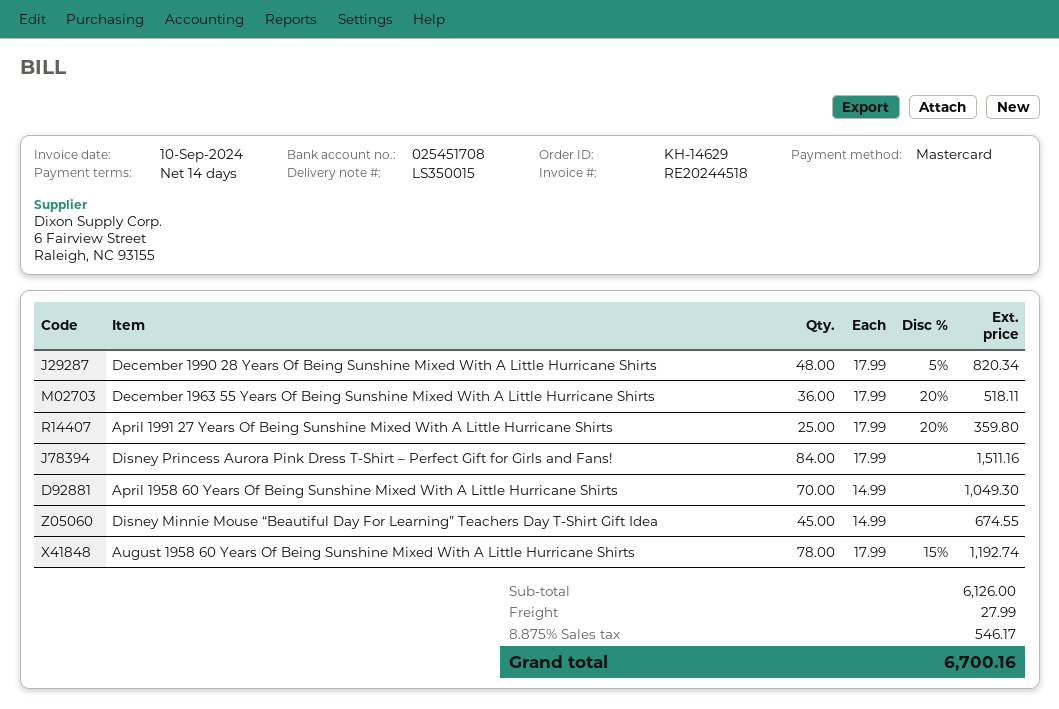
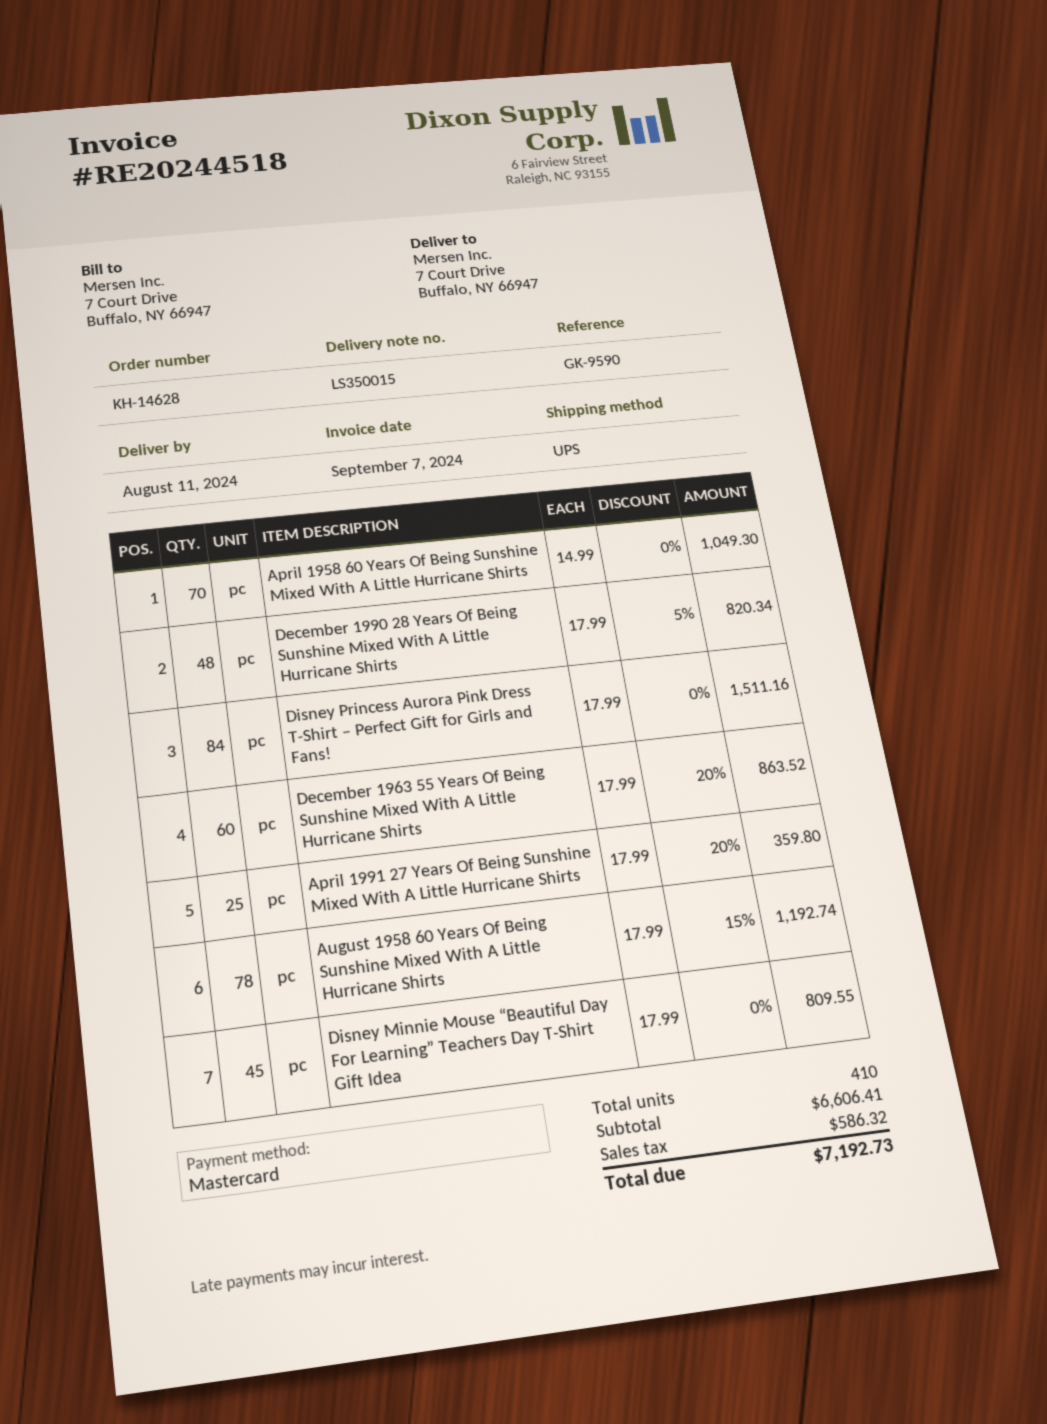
order number: KH-14629 -> KH-14628
invoice date: 2024-09-10 -> 2024-09-07
December 1963 55 Years Of Being Sunshine Mixed With A Little Hurricane Shirts: 36 x 17.99 - 20% = 518.11 -> 60 x 17.99 - 20% = 863.52
Disney Minnie Mouse “Beautiful Day For Learning” Teachers Day T-Shirt Gift Idea: 45 x 14.99 = 674.55 -> 45 x 17.99 = 809.55
subtotal: 6126.00 -> 6606.41
shipping: 27.99 -> none
tax: 546.17 -> 586.32
total: 6700.16 -> 7192.73

